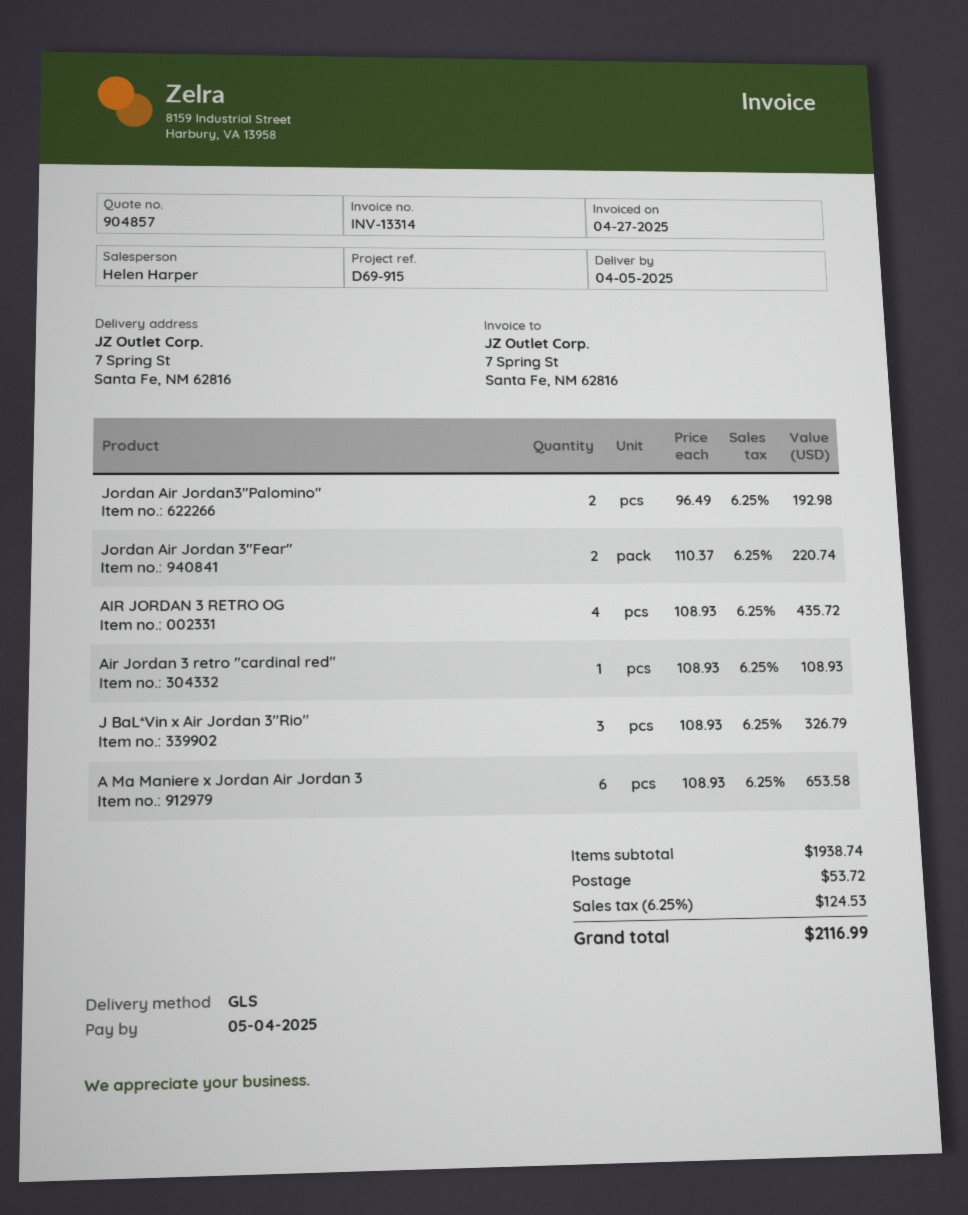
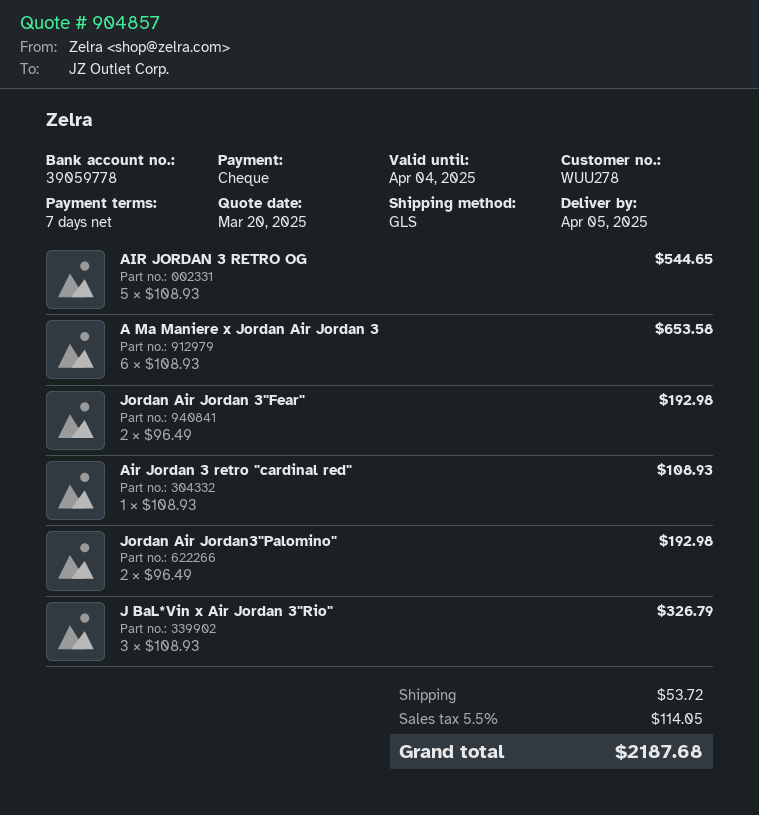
Jordan Air Jordan 3"Fear": 2 x 110.37 = 220.74 -> 2 x 96.49 = 192.98
AIR JORDAN 3 RETRO OG: 4 x 108.93 = 435.72 -> 5 x 108.93 = 544.65
tax: 6.25% = 124.53 -> 5.5% = 114.05
total: 2116.99 -> 2187.68

